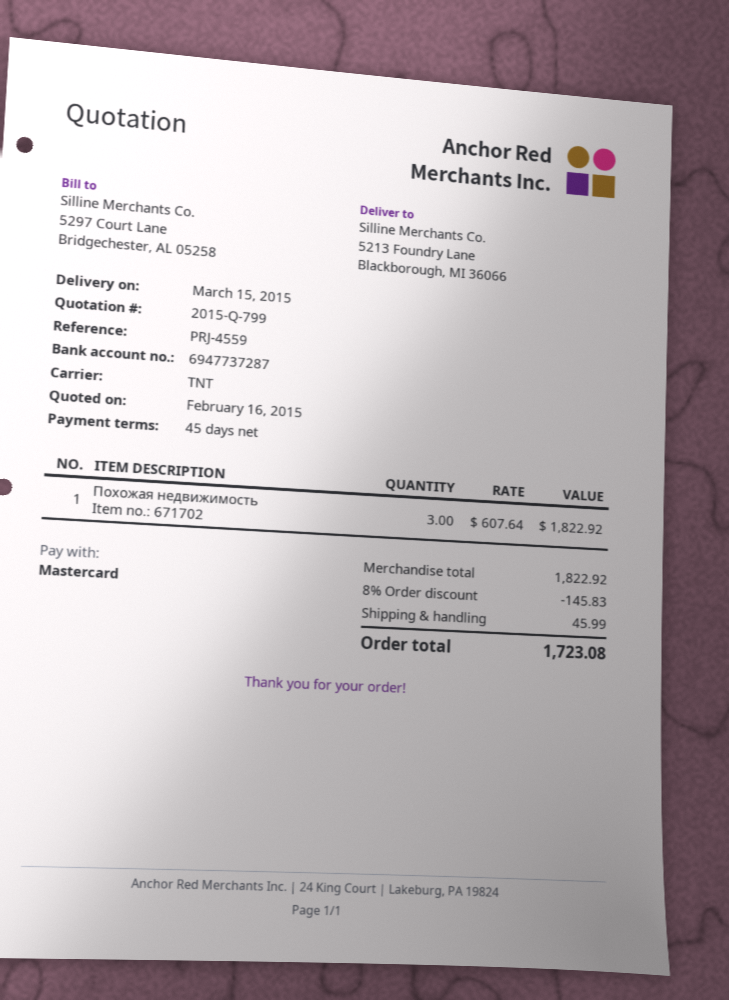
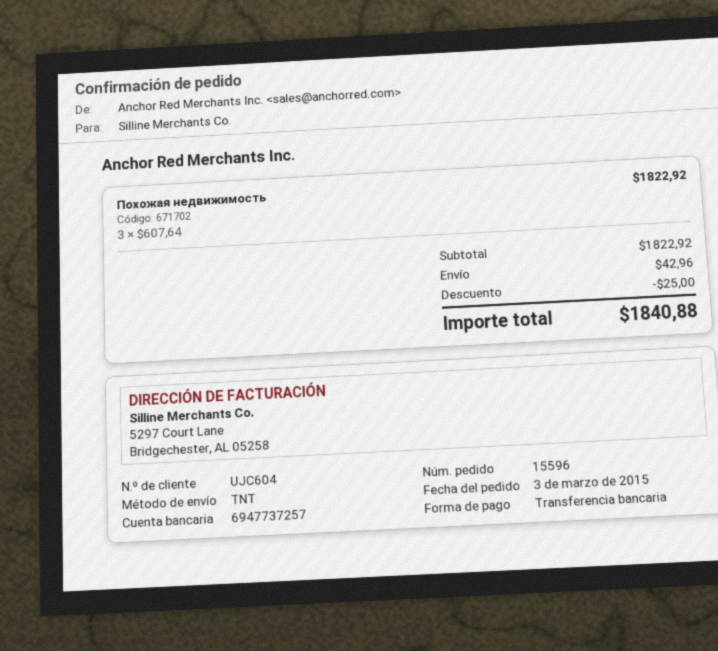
payment method: Mastercard -> bank transfer
bank account: 6947737287 -> 6947737257
discount: 145.83 -> 25.00
shipping: 45.99 -> 42.96
total: 1723.08 -> 1840.88

